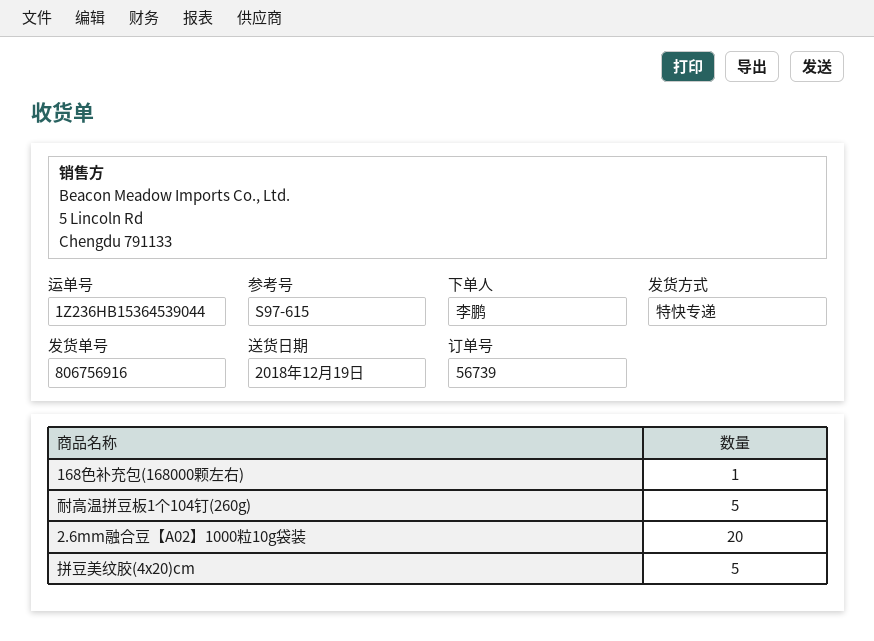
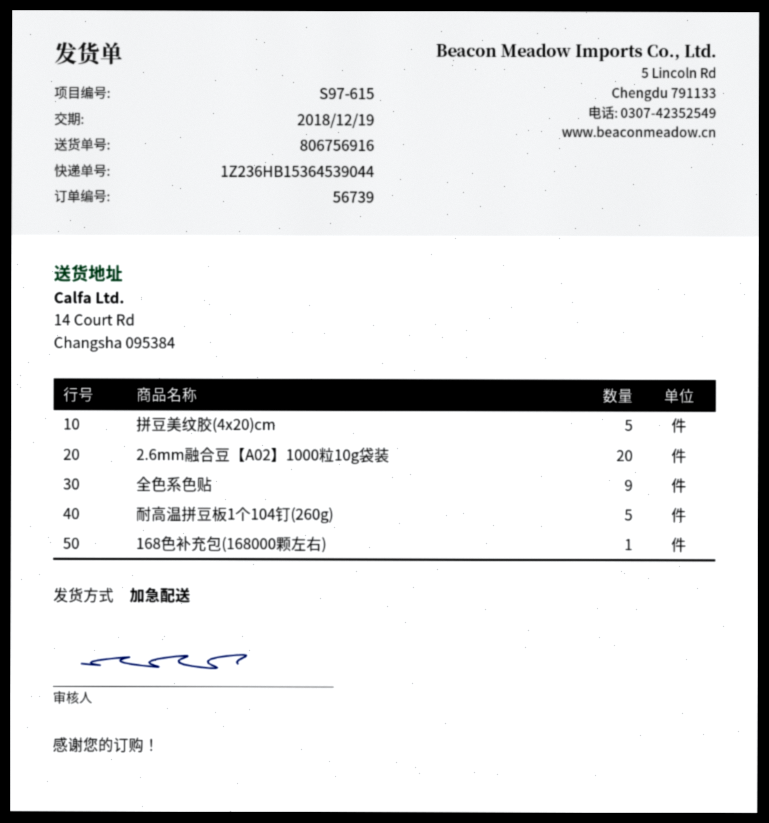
全色系色贴: none -> 9

